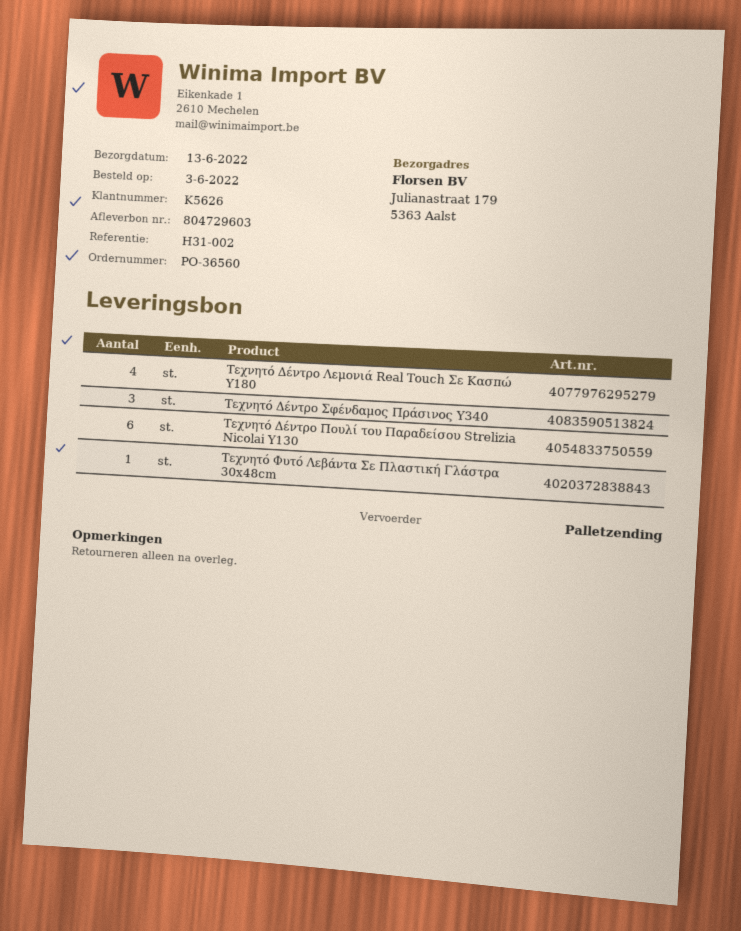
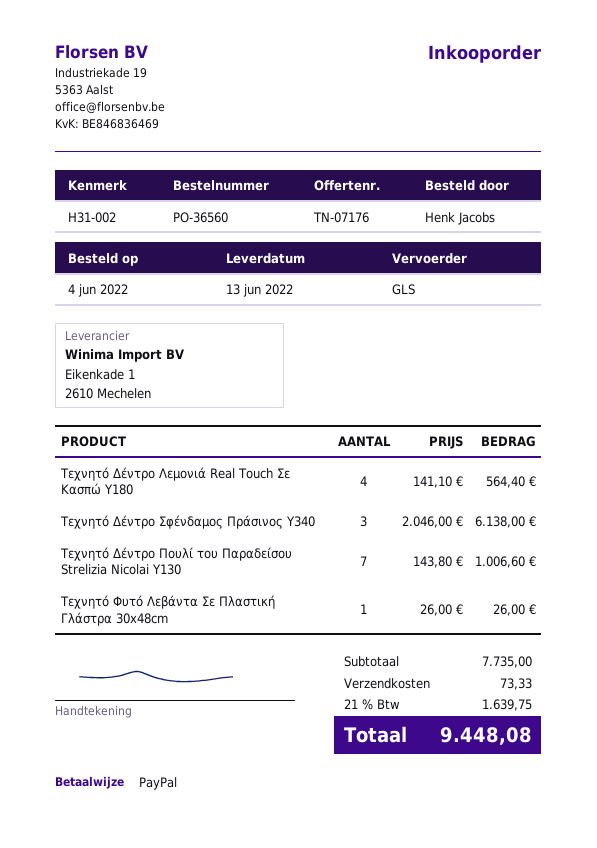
order date: 2022-06-03 -> 2022-06-04
shipping method: pallet freight -> GLS
Τεχνητό Δέντρο Πουλί του Παραδείσου Strelizia Nicolai Υ130: 6 -> 7

